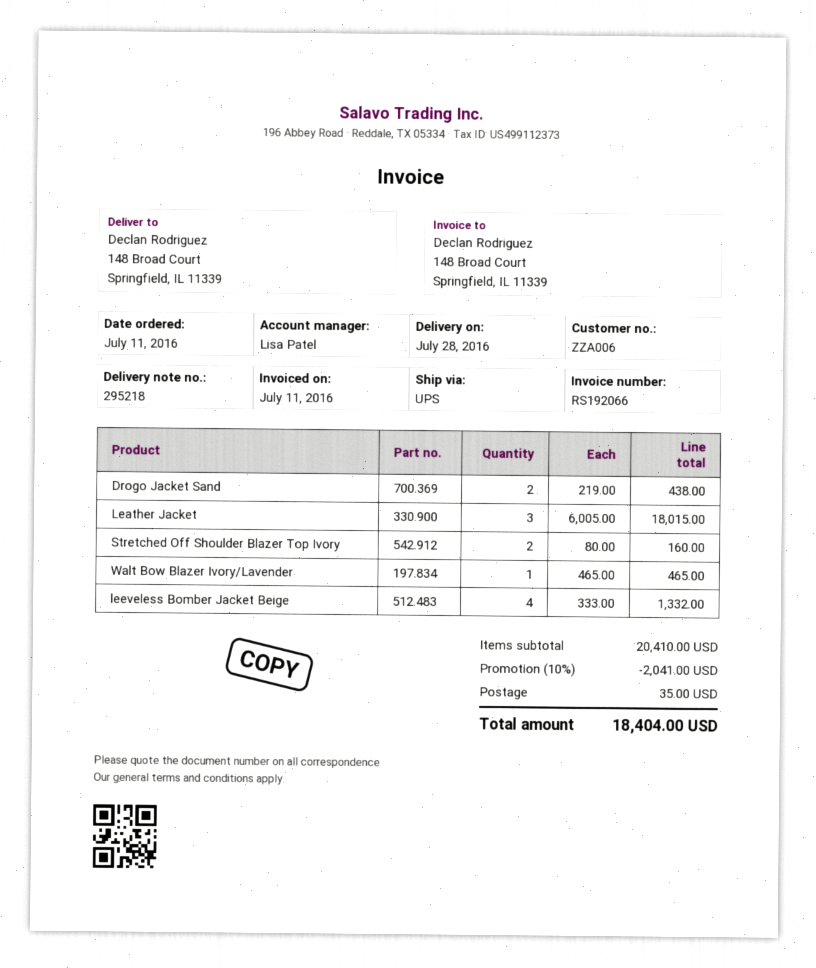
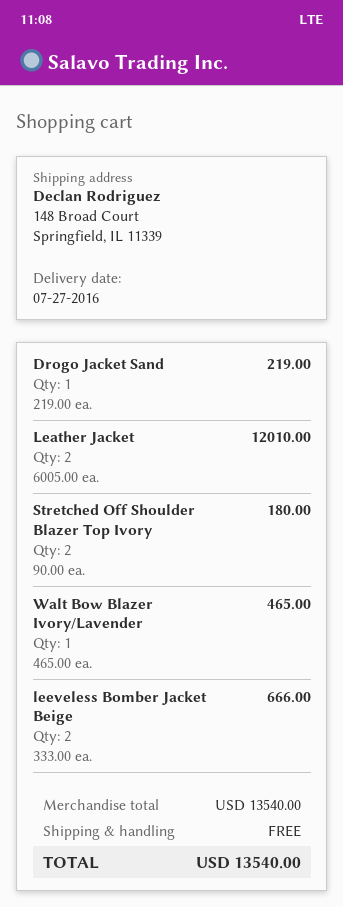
delivery date: 2016-07-28 -> 2016-07-27
Drogo Jacket Sand: 2 x 219.00 = 438.00 -> 1 x 219.00 = 219.00
Leather Jacket: 3 x 6005.00 = 18015.00 -> 2 x 6005.00 = 12010.00
Stretched Off Shoulder Blazer Top Ivory: 2 x 80.00 = 160.00 -> 2 x 90.00 = 180.00
leeveless Bomber Jacket Beige: 4 x 333.00 = 1332.00 -> 2 x 333.00 = 666.00
subtotal: 20410.00 -> 13540.00
discount: 10% = 2041.00 -> none
shipping: 35.00 -> 0.00
total: 18404.00 -> 13540.00

